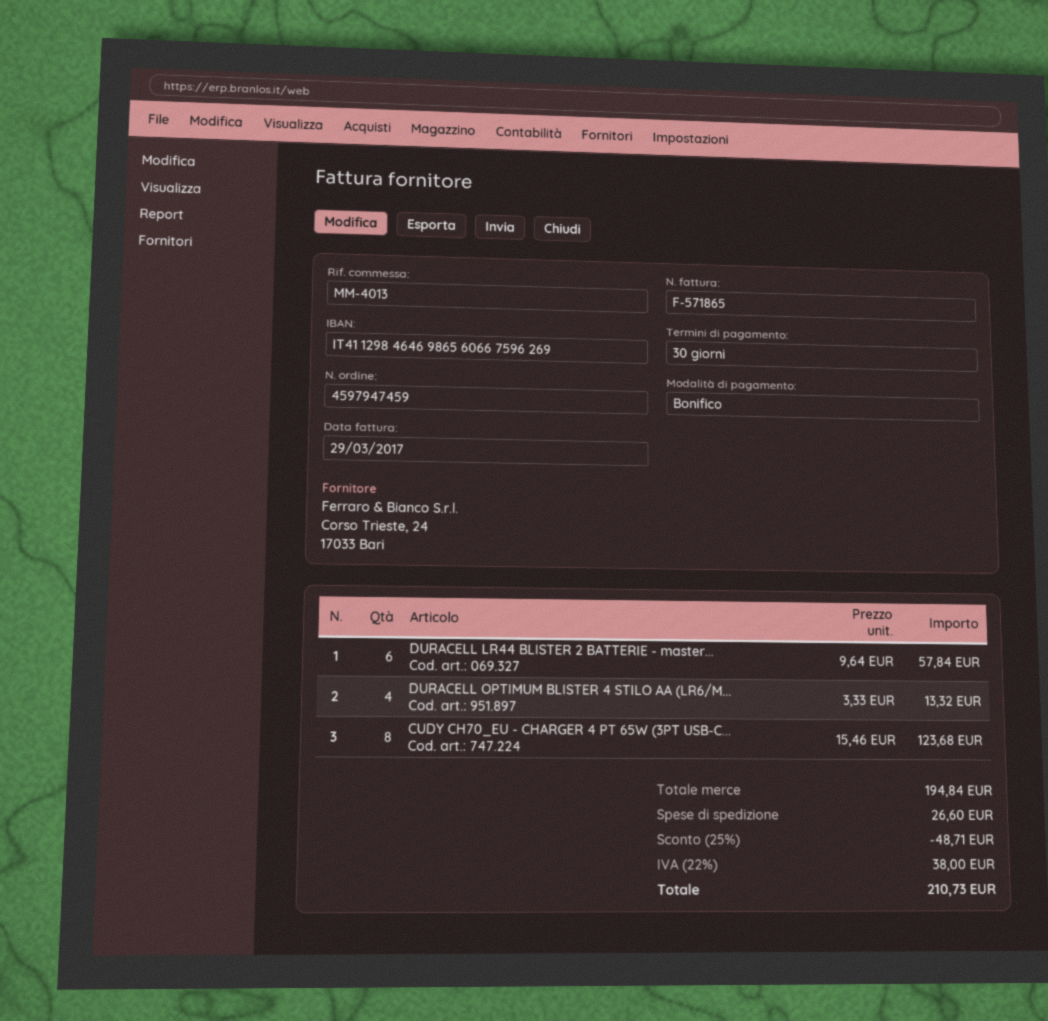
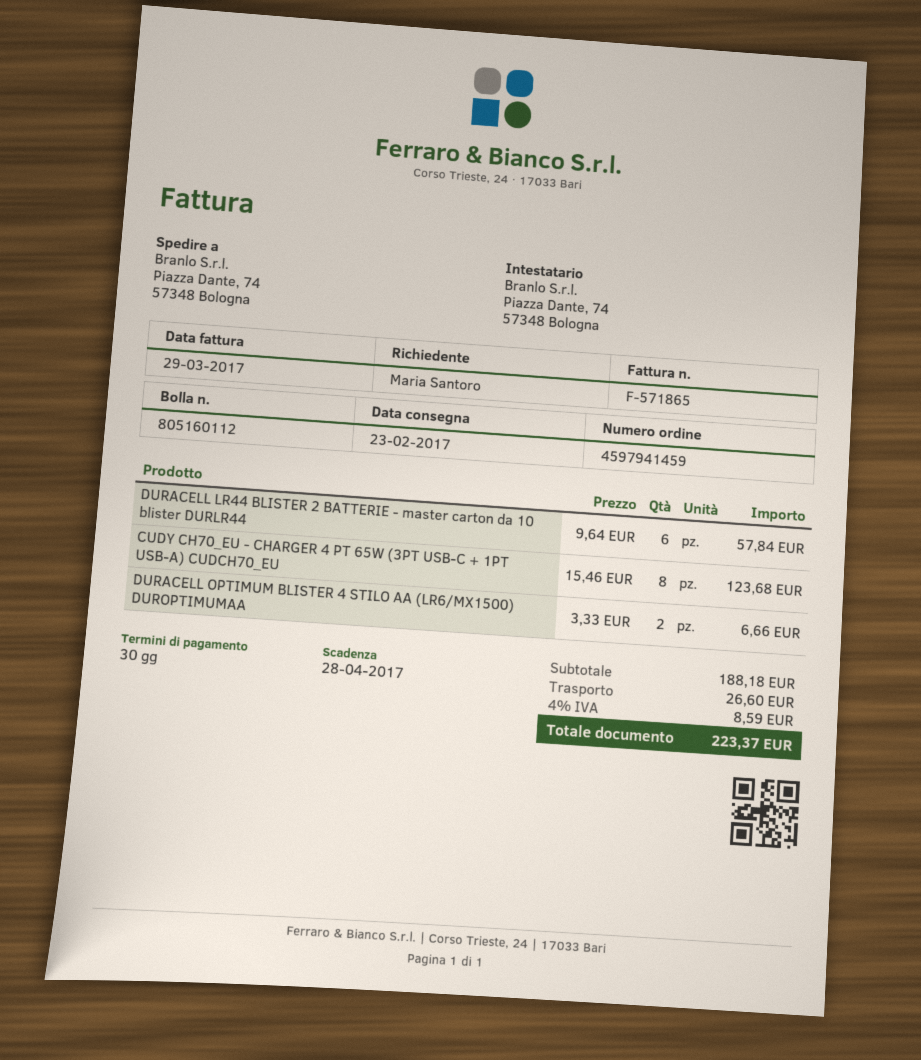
order number: 4597947459 -> 4597941459
DURACELL OPTIMUM BLISTER 4 STILO AA (LR6/M...: 4 x 3.33 = 13.32 -> 2 x 3.33 = 6.66
subtotal: 194.84 -> 188.18
discount: 25% = 48.71 -> none
tax: 22% = 38.00 -> 4% = 8.59
total: 210.73 -> 223.37

